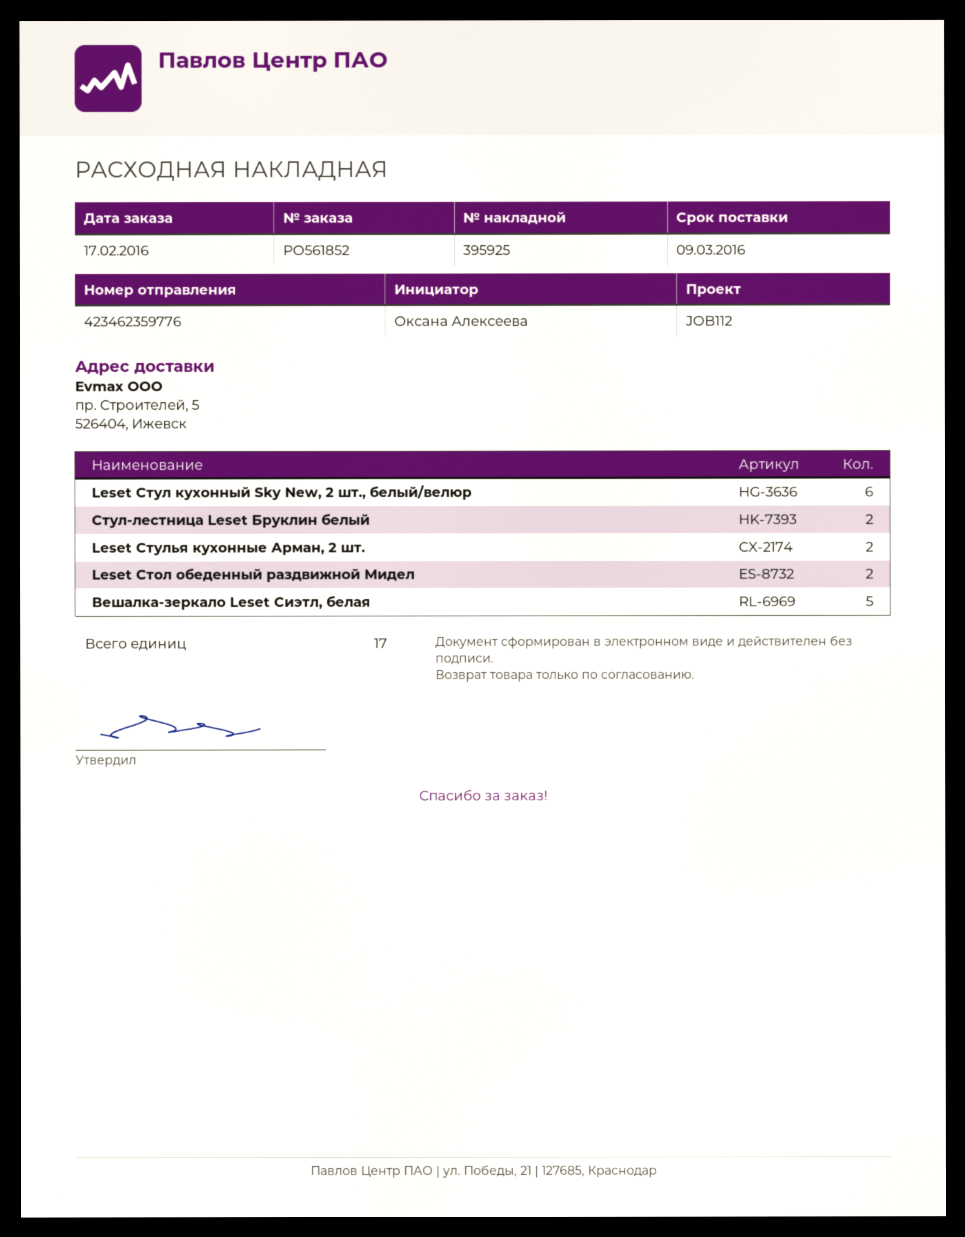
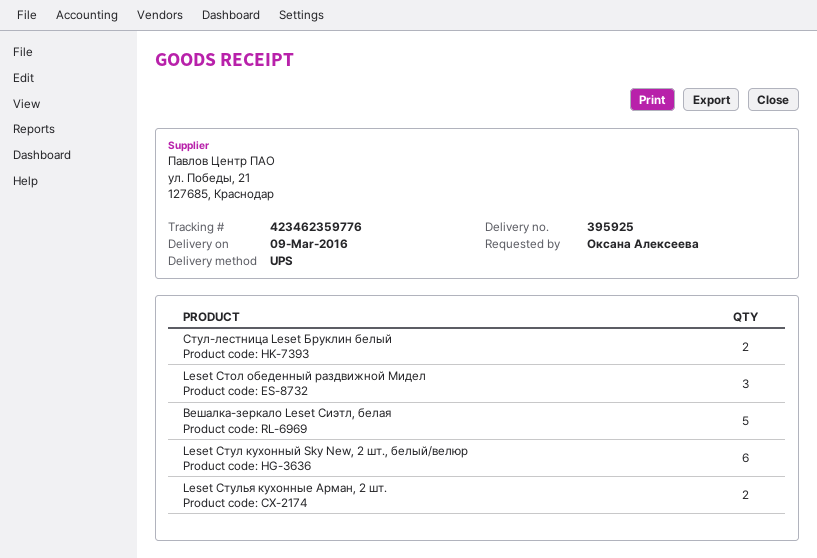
Leset Стол обеденный раздвижной Мидел: 2 -> 3

